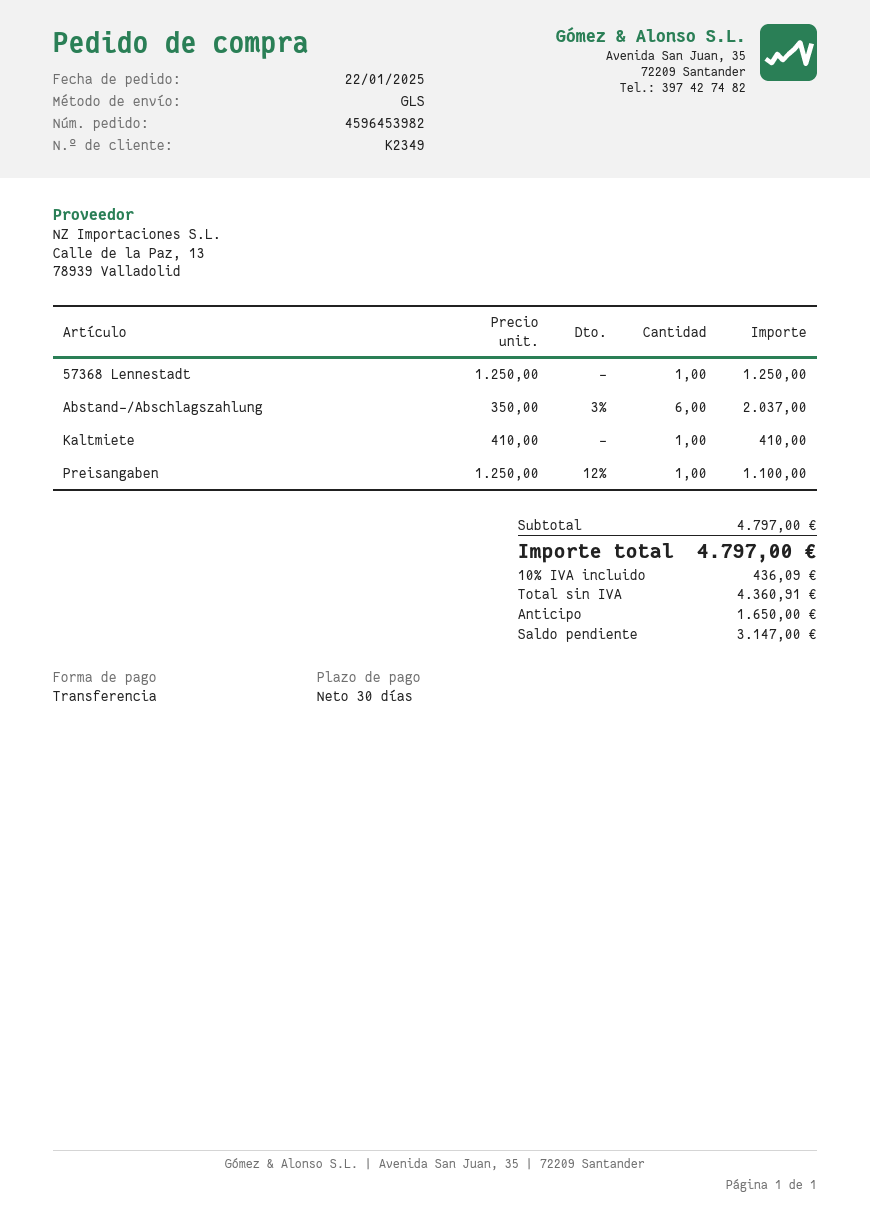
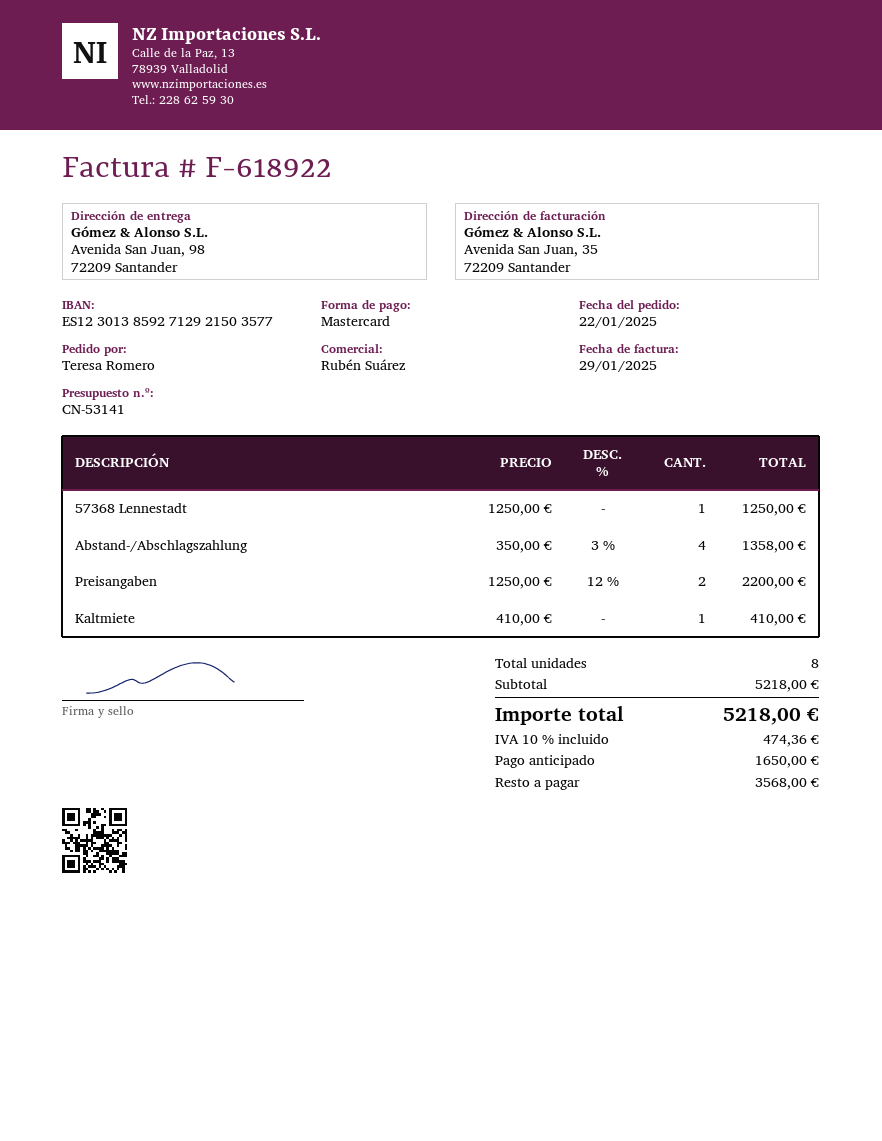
payment method: bank transfer -> Mastercard
Abstand-/Abschlagszahlung: 6 x 350.00 - 3% = 2037.00 -> 4 x 350.00 - 3% = 1358.00
Preisangaben: 1 x 1250.00 - 12% = 1100.00 -> 2 x 1250.00 - 12% = 2200.00
subtotal: 4797.00 -> 5218.00
tax: 10% = 436.09 -> 10% = 474.36
total: 4797.00 -> 5218.00
balance: 3147.00 -> 3568.00

